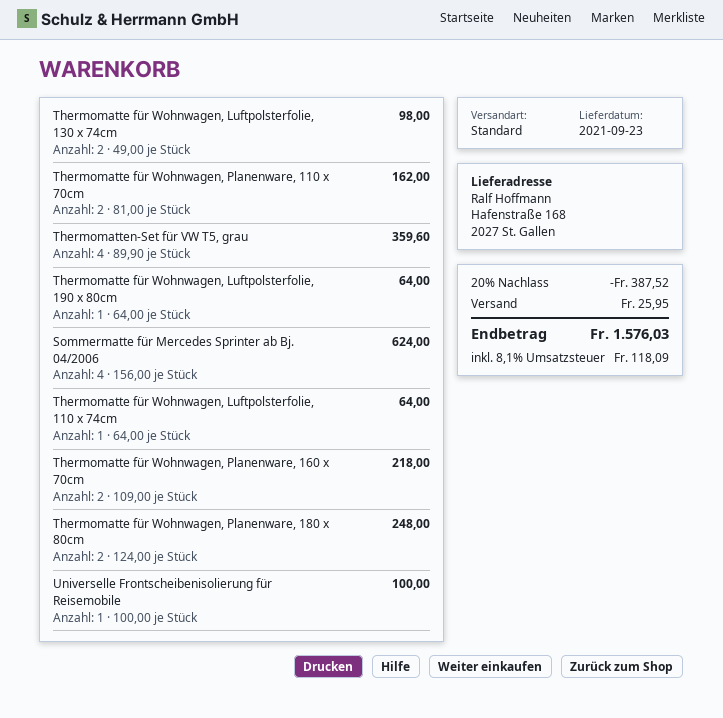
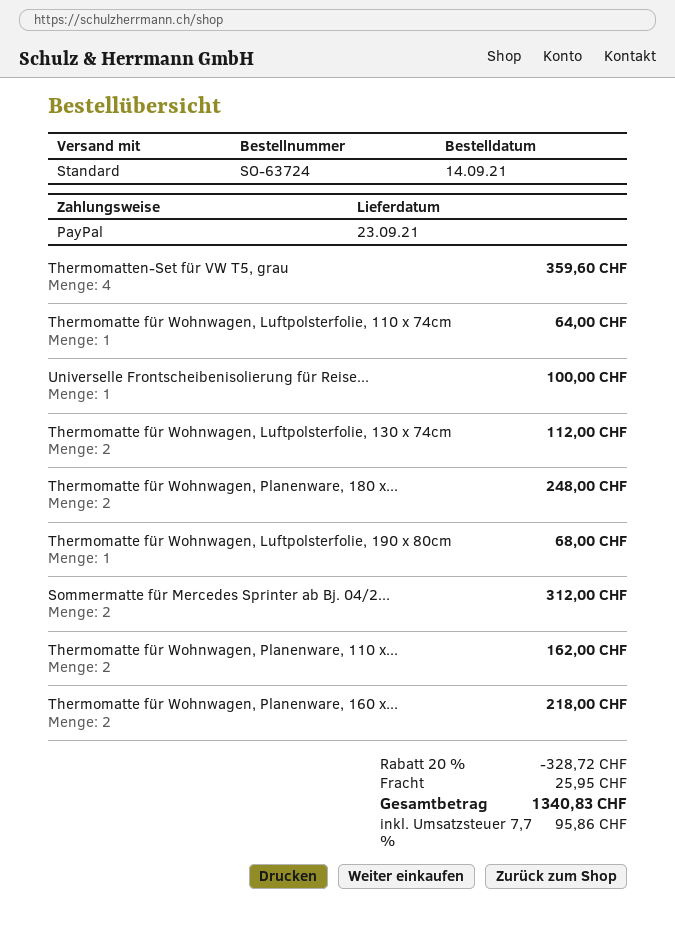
Thermomatte für Wohnwagen, Luftpolsterfolie, 130 x 74cm: 2 for 98.00 -> 2 for 112.00
Thermomatte für Wohnwagen, Luftpolsterfolie, 190 x 80cm: 1 for 64.00 -> 1 for 68.00
Sommermatte für Mercedes Sprinter ab Bj. 04/2006: 4 for 624.00 -> 2 for 312.00
discount: 20% = 387.52 -> 20% = 328.72
tax: 8.1% = 118.09 -> 7.7% = 95.86
total: 1576.03 -> 1340.83

